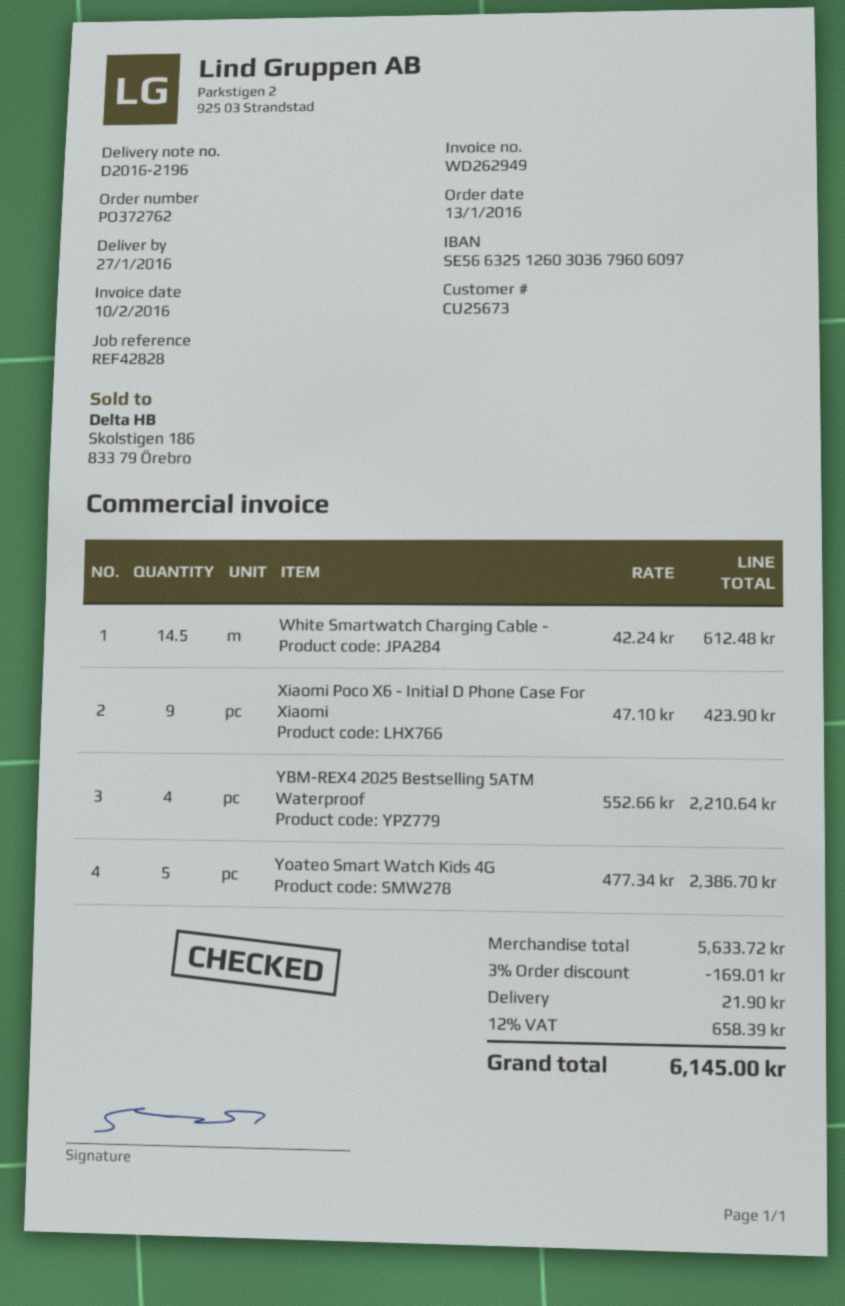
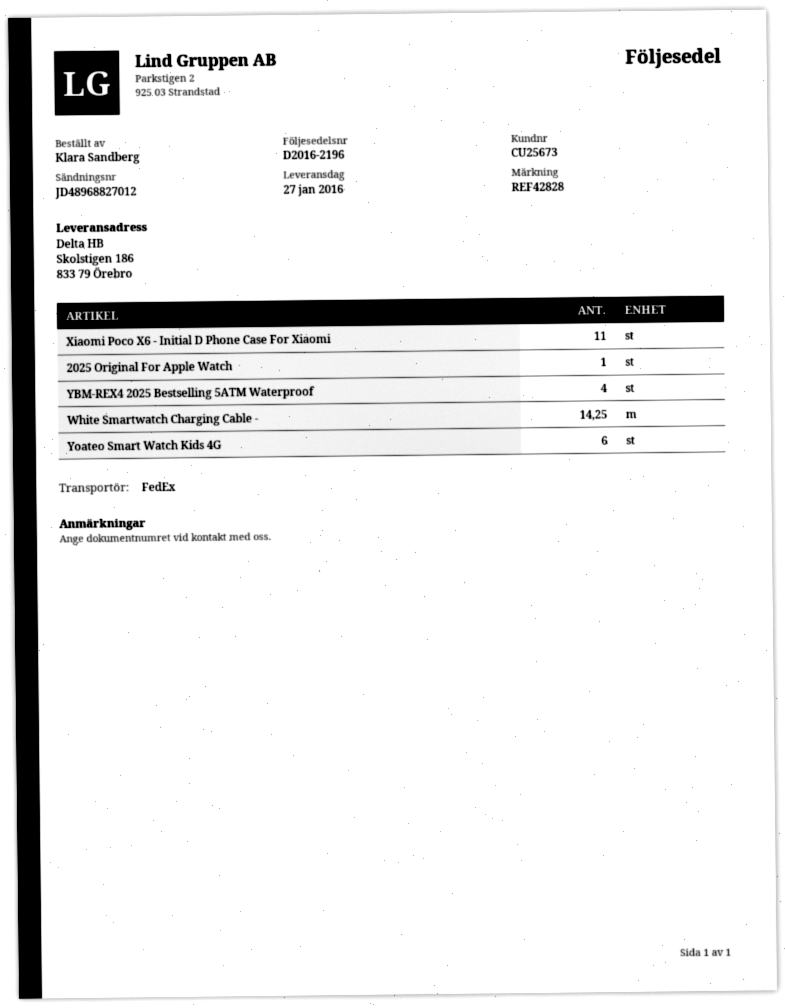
White Smartwatch Charging Cable -: 14.5 -> 14.25
Xiaomi Poco X6 - Initial D Phone Case For Xiaomi: 9 -> 11
Yoateo Smart Watch Kids 4G: 5 -> 6
2025 Original For Apple Watch: none -> 1

